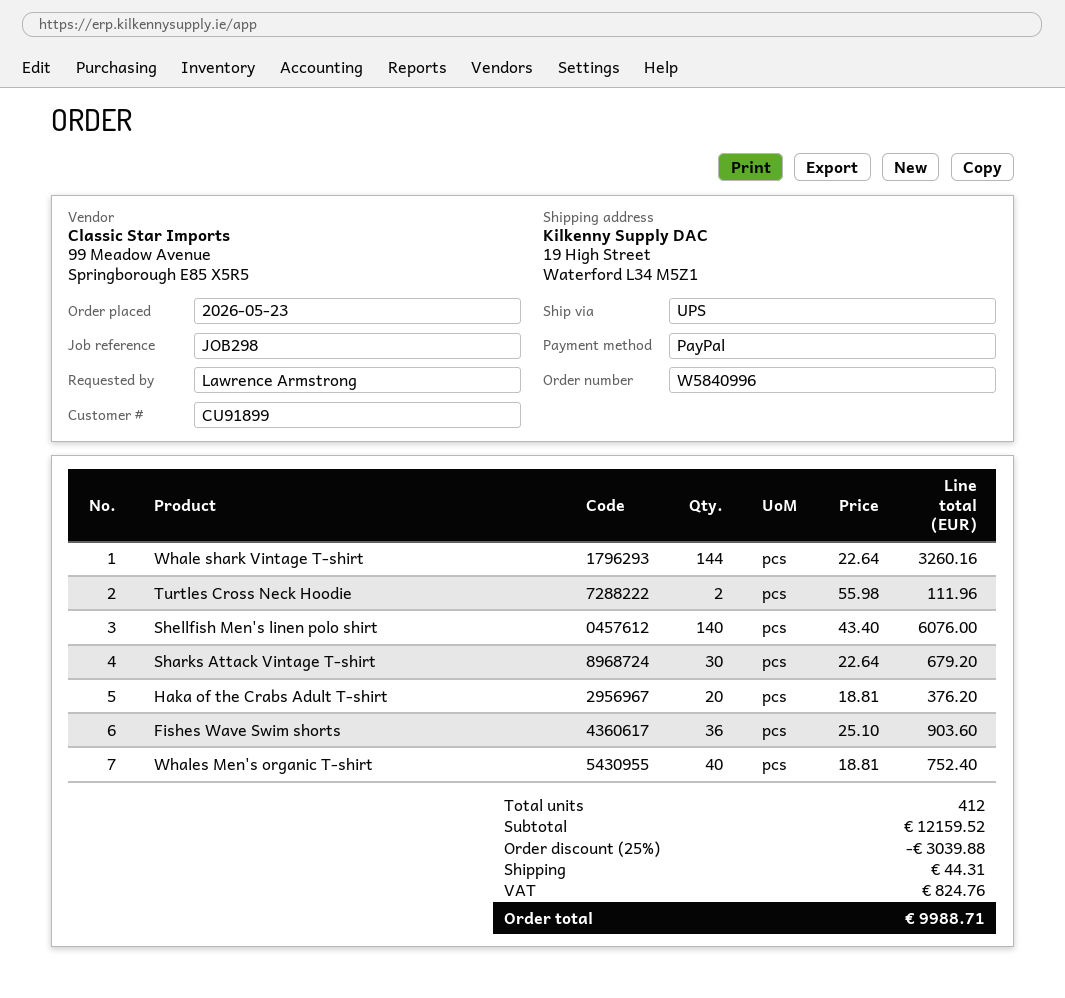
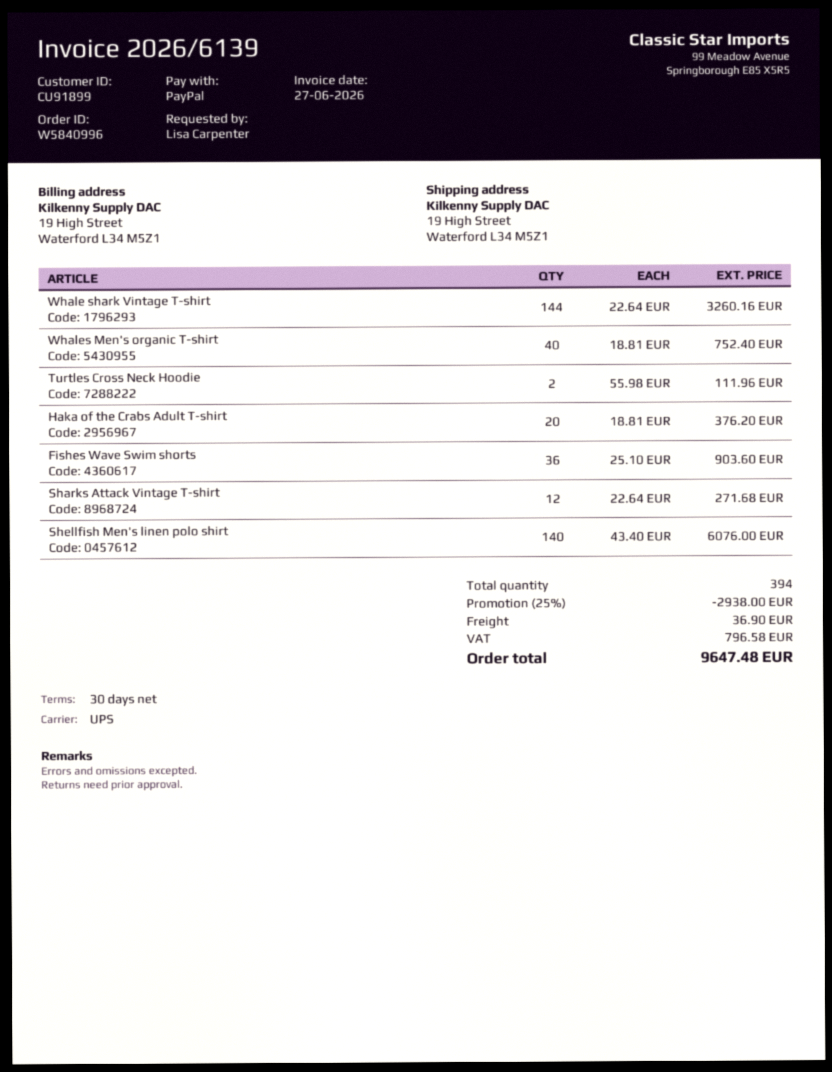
ordered by: Lawrence Armstrong -> Lisa Carpenter
Sharks Attack Vintage T-shirt: 30 x 22.64 = 679.20 -> 12 x 22.64 = 271.68
total quantity: 412 -> 394
discount: 25% = 3039.88 -> 25% = 2938.00
shipping: 44.31 -> 36.90
tax: 824.76 -> 796.58
total: 9988.71 -> 9647.48

